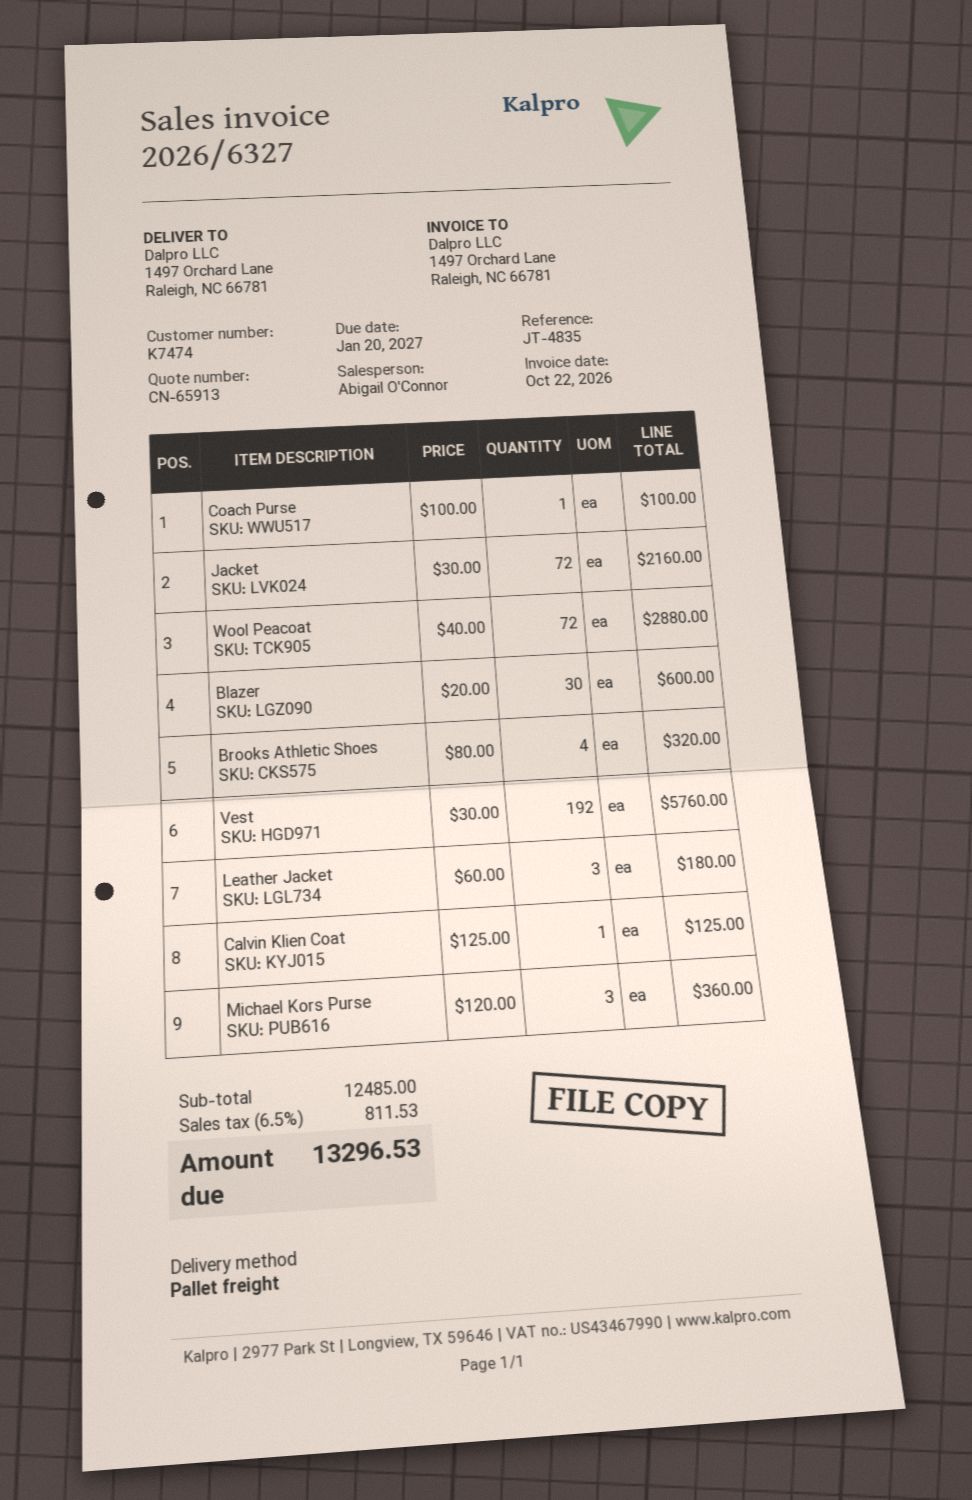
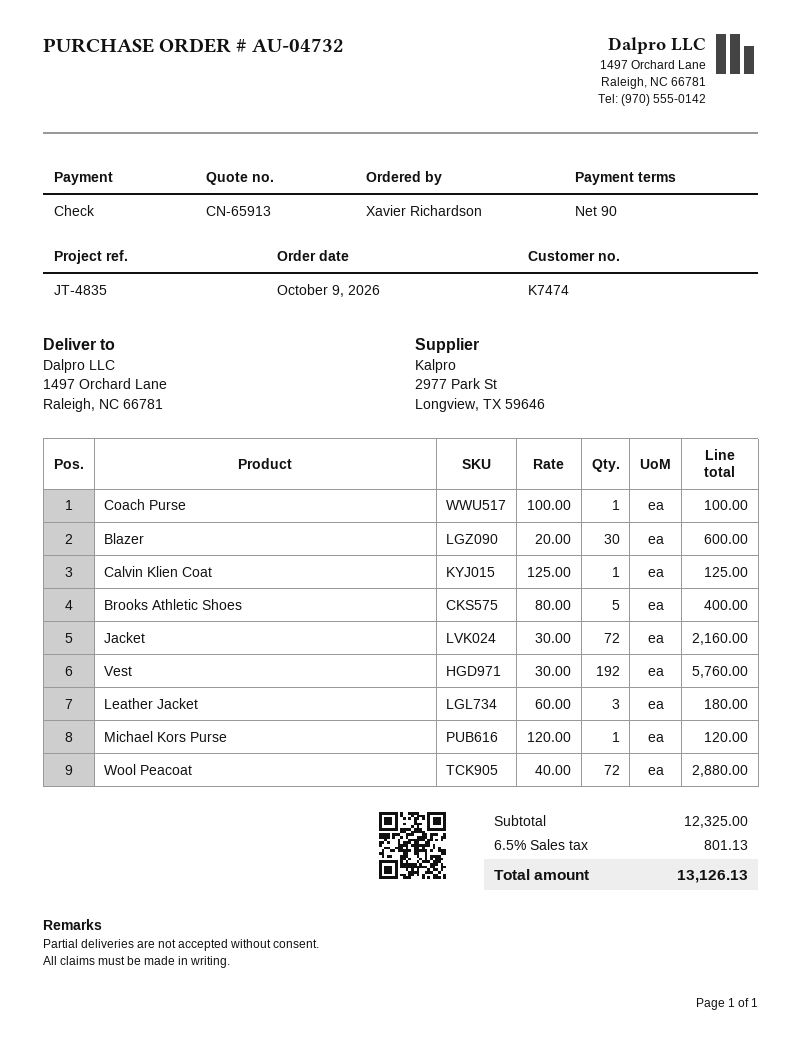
Brooks Athletic Shoes: 4 x 80.00 = 320.00 -> 5 x 80.00 = 400.00
Michael Kors Purse: 3 x 120.00 = 360.00 -> 1 x 120.00 = 120.00
subtotal: 12485.00 -> 12325.00
tax: 6.5% = 811.53 -> 6.5% = 801.13
total: 13296.53 -> 13126.13

